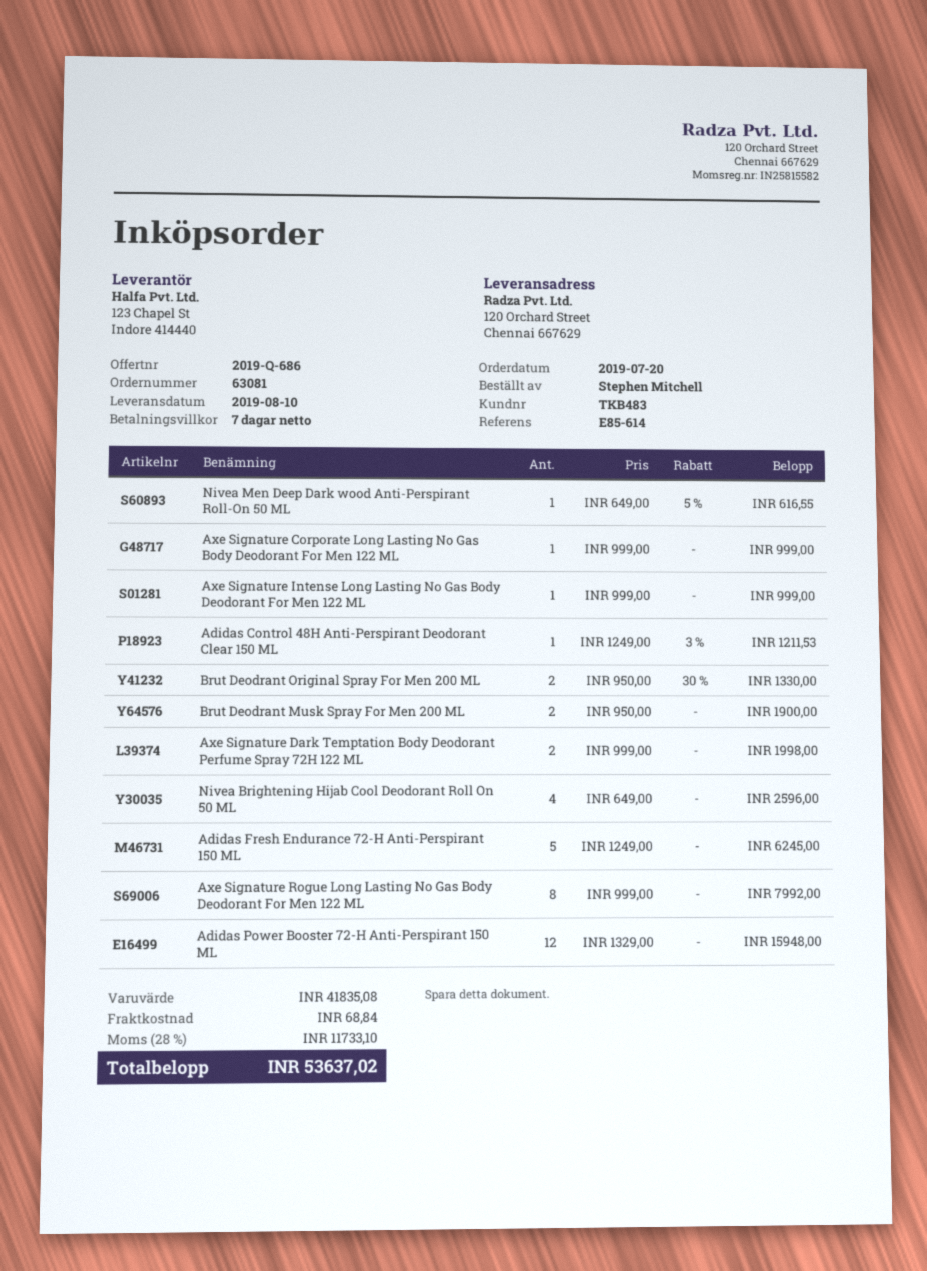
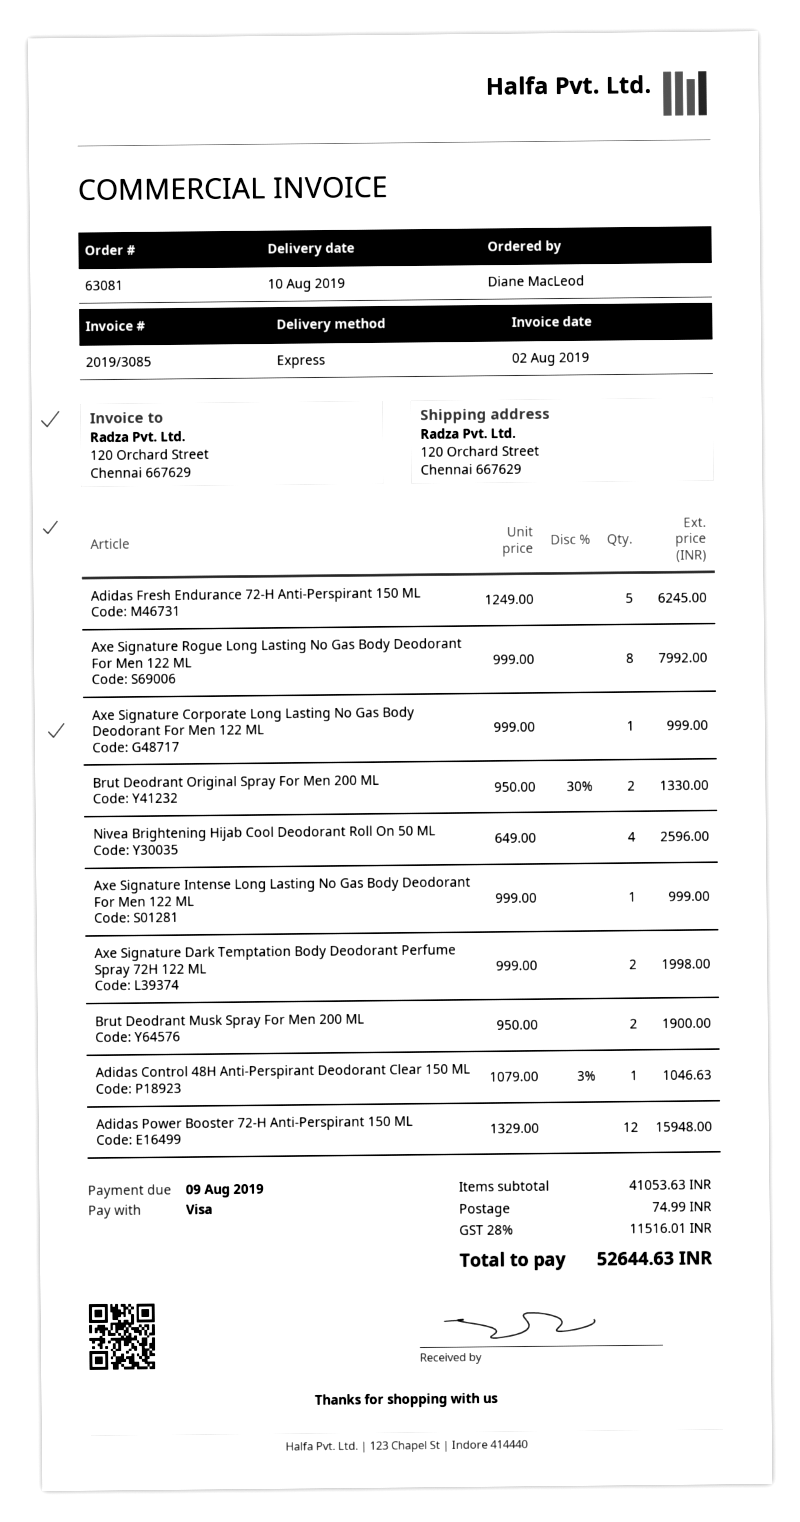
ordered by: Stephen Mitchell -> Diane MacLeod
Nivea Men Deep Dark wood Anti-Perspirant Roll-On 50 ML: 1 x 649.00 - 5% = 616.55 -> none
Adidas Control 48H Anti-Perspirant Deodorant Clear 150 ML: 1 x 1249.00 - 3% = 1211.53 -> 1 x 1079.00 - 3% = 1046.63
subtotal: 41835.08 -> 41053.63
shipping: 68.84 -> 74.99
tax: 28% = 11733.10 -> 28% = 11516.01
total: 53637.02 -> 52644.63

